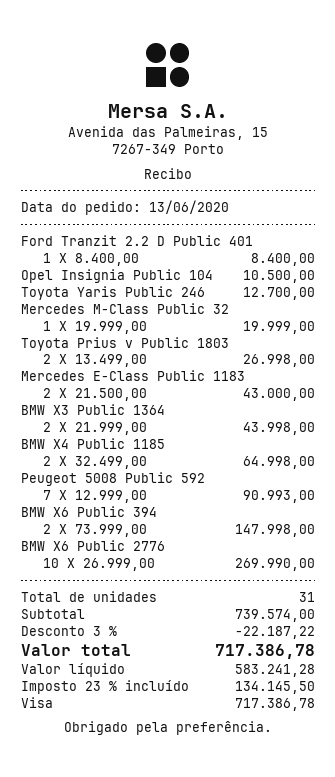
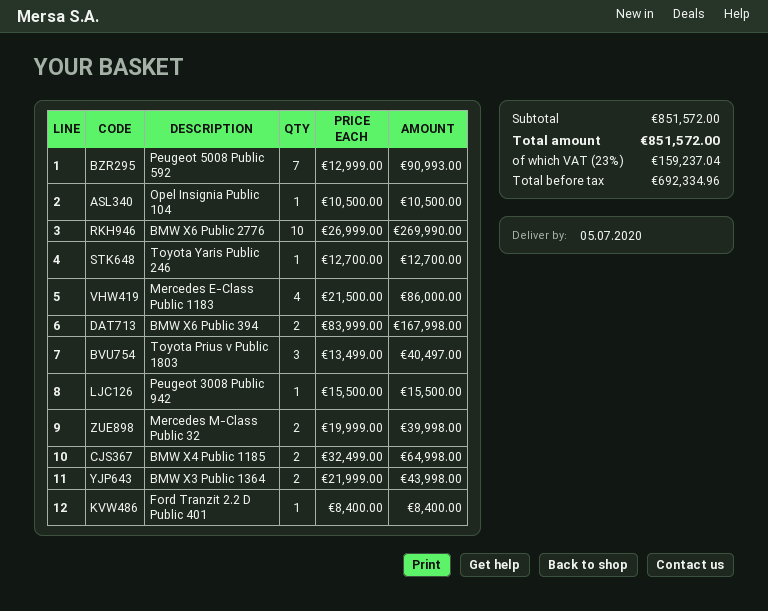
Mercedes M-Class Public 32: 1 x 19999.00 = 19999.00 -> 2 x 19999.00 = 39998.00
Toyota Prius v Public 1803: 2 x 13499.00 = 26998.00 -> 3 x 13499.00 = 40497.00
Mercedes E-Class Public 1183: 2 x 21500.00 = 43000.00 -> 4 x 21500.00 = 86000.00
BMW X6 Public 394: 2 x 73999.00 = 147998.00 -> 2 x 83999.00 = 167998.00
Peugeot 3008 Public 942: none -> 1 x 15500.00 = 15500.00
subtotal: 739574.00 -> 851572.00
discount: 3% = 22187.22 -> none
net: 583241.28 -> 692334.96
tax: 23% = 134145.50 -> 23% = 159237.04
total: 717386.78 -> 851572.00

